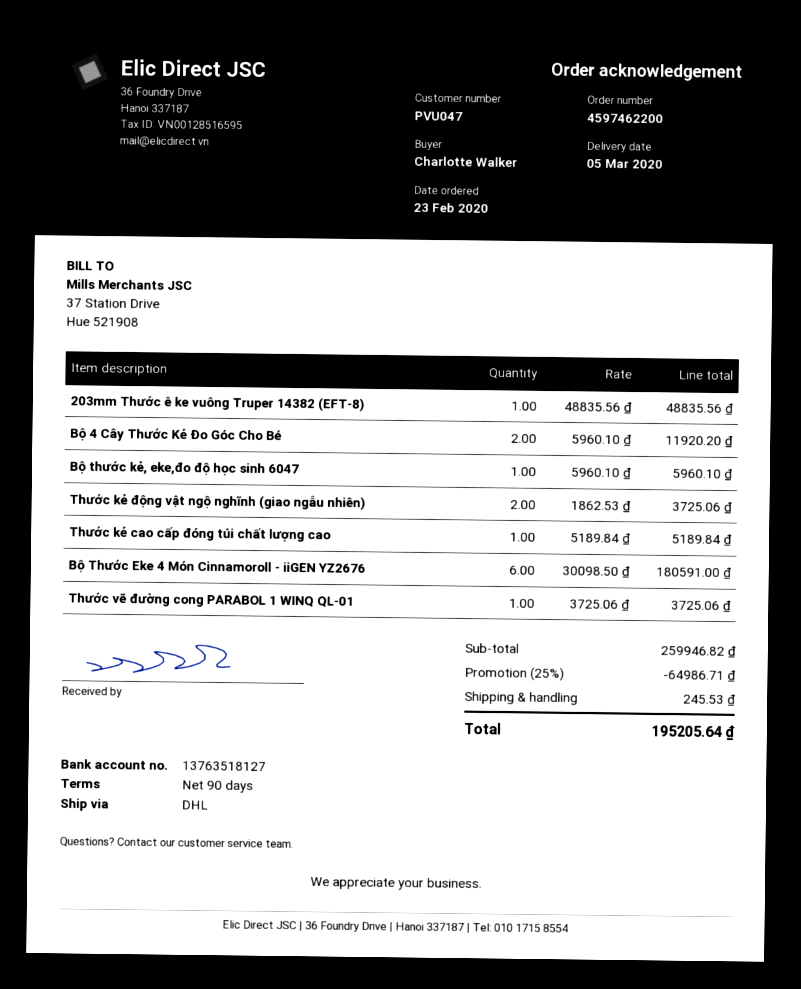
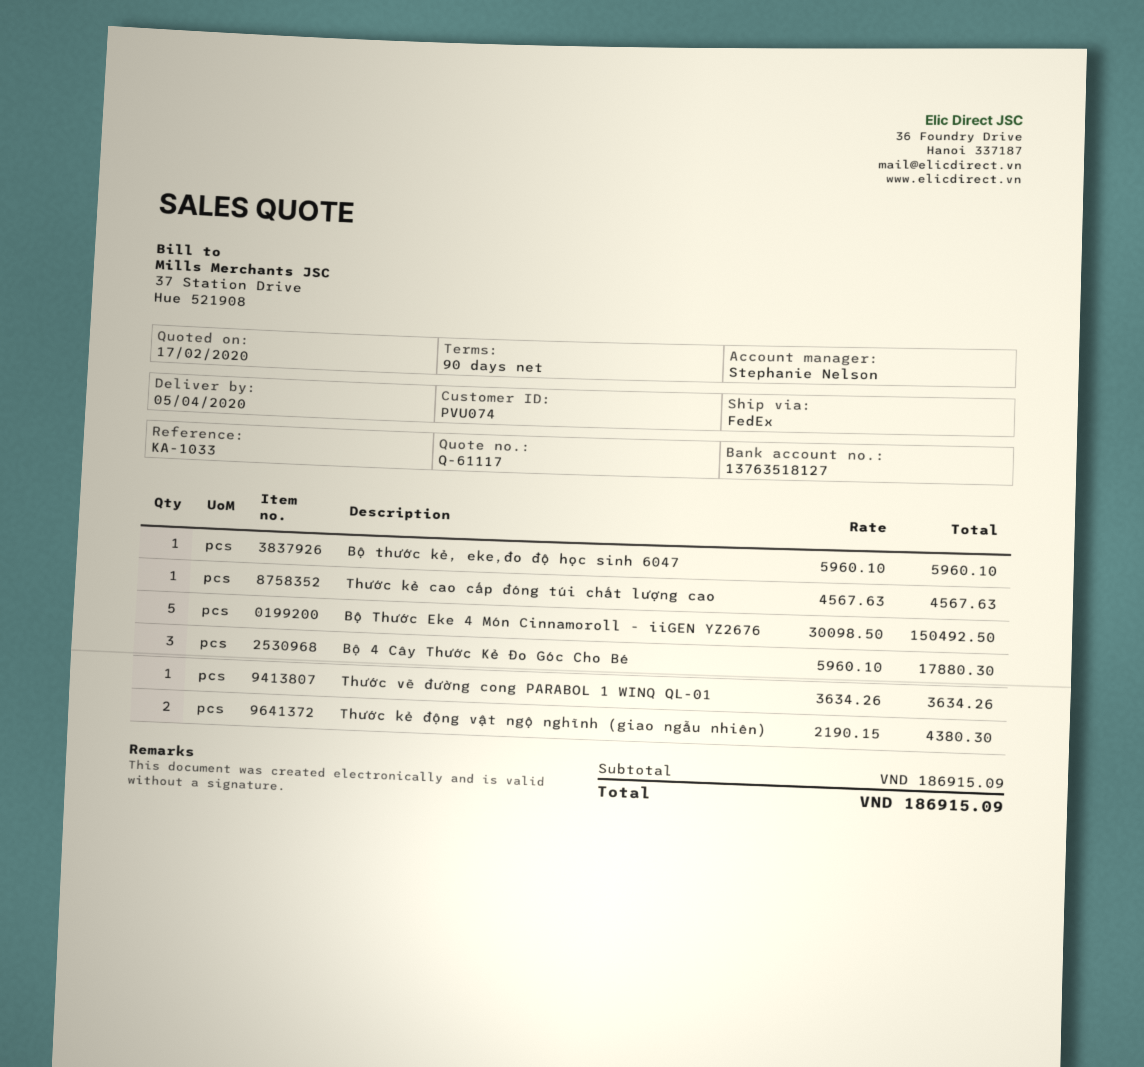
delivery date: 2020-03-05 -> 2020-04-05
customer number: PVU047 -> PVU074
shipping method: DHL -> FedEx
203mm Thước ê ke vuông Truper 14382 (EFT-8): 1 x 48835.56 = 48835.56 -> none
Bộ 4 Cây Thước Kẻ Đo Góc Cho Bé: 2 x 5960.10 = 11920.20 -> 3 x 5960.10 = 17880.30
Thước kẻ động vật ngộ nghĩnh (giao ngẫu nhiên): 2 x 1862.53 = 3725.06 -> 2 x 2190.15 = 4380.30
Thước kẻ cao cấp đóng túi chất lượng cao: 1 x 5189.84 = 5189.84 -> 1 x 4567.63 = 4567.63
Bộ Thước Eke 4 Món Cinnamoroll - iiGEN YZ2676: 6 x 30098.50 = 180591.00 -> 5 x 30098.50 = 150492.50
Thước vẽ đường cong PARABOL 1 WINQ QL-01: 1 x 3725.06 = 3725.06 -> 1 x 3634.26 = 3634.26
subtotal: 259946.82 -> 186915.09
discount: 25% = 64986.71 -> none
shipping: 245.53 -> none
total: 195205.64 -> 186915.09

